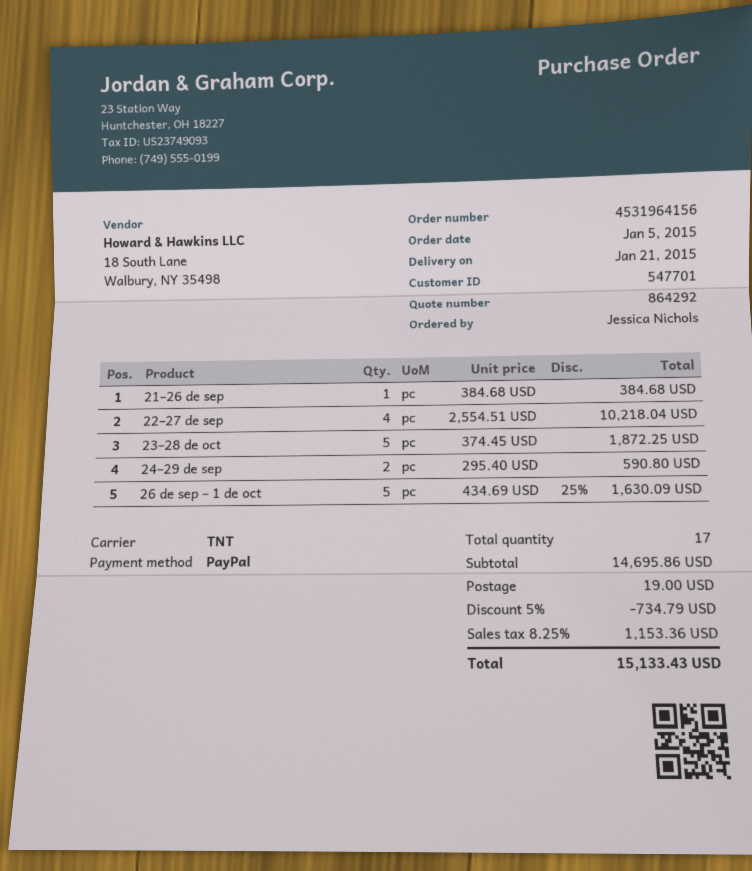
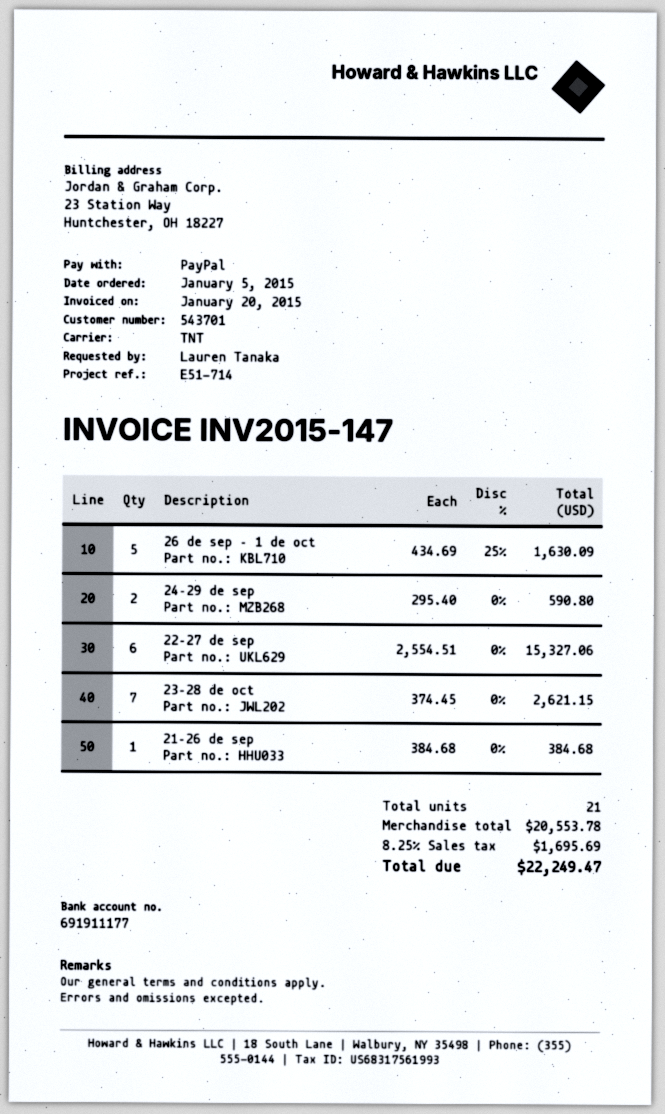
customer number: 547701 -> 543701
ordered by: Jessica Nichols -> Lauren Tanaka
22–27 de sep: 4 x 2554.51 = 10218.04 -> 6 x 2554.51 = 15327.06
23–28 de oct: 5 x 374.45 = 1872.25 -> 7 x 374.45 = 2621.15
total quantity: 17 -> 21
subtotal: 14695.86 -> 20553.78
discount: 5% = 734.79 -> none
shipping: 19.00 -> none
tax: 8.25% = 1153.36 -> 8.25% = 1695.69
total: 15133.43 -> 22249.47

